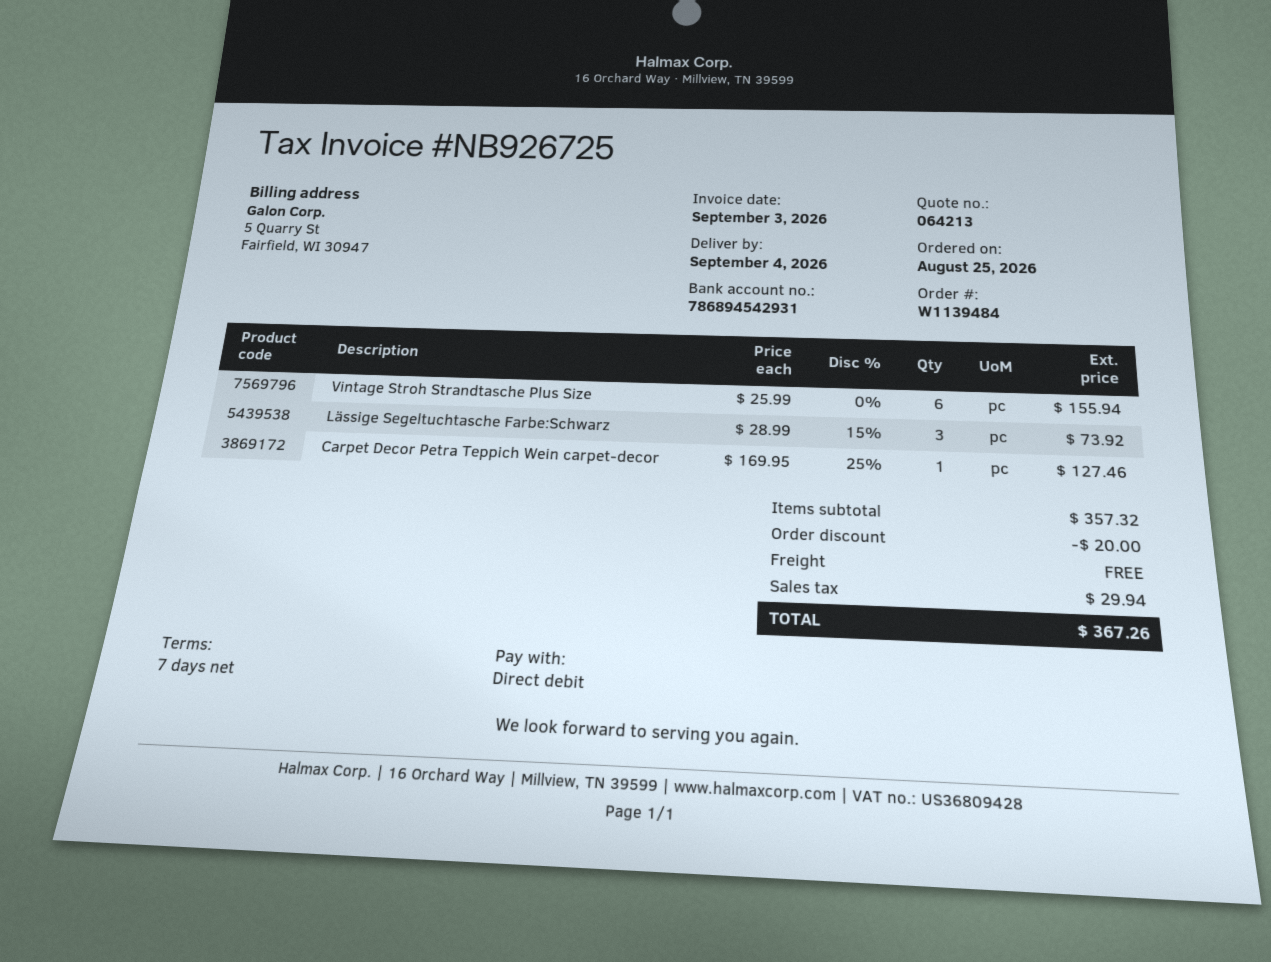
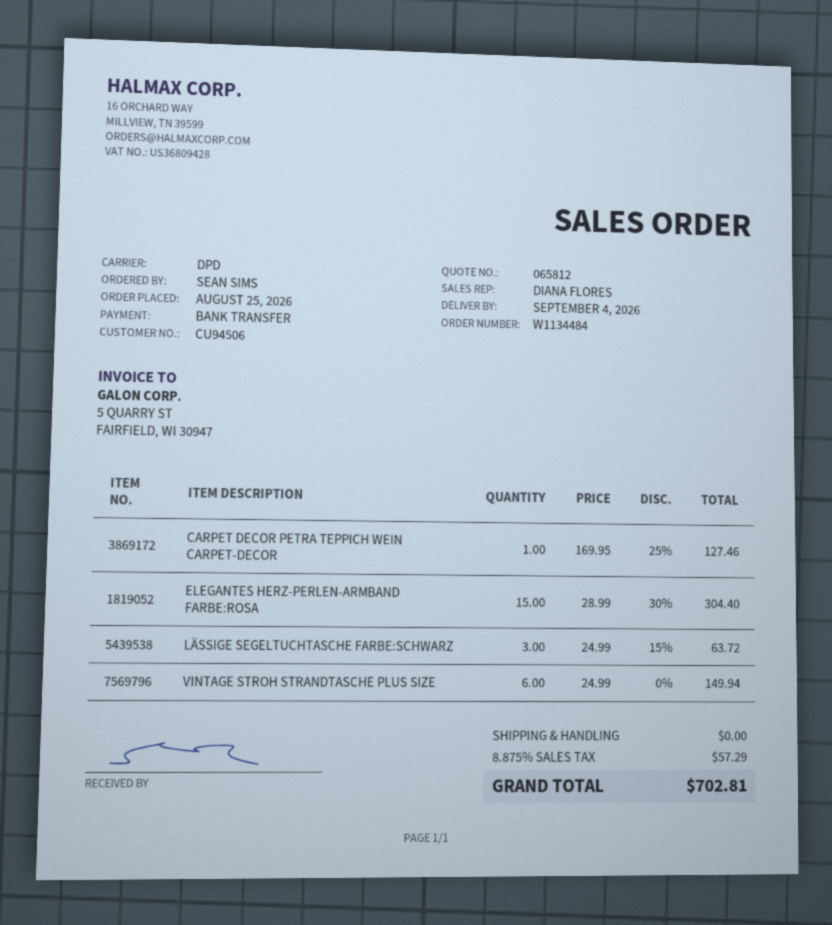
quote number: 064213 -> 065812
order number: W1139484 -> W1134484
payment method: direct debit -> bank transfer
Vintage Stroh Strandtasche Plus Size: 6 x 25.99 = 155.94 -> 6 x 24.99 = 149.94
Lässige Segeltuchtasche Farbe:Schwarz: 3 x 28.99 - 15% = 73.92 -> 3 x 24.99 - 15% = 63.72
ELEGANTES HERZ-PERLEN-ARMBAND FARBE:ROSA: none -> 15 x 28.99 - 30% = 304.40
discount: 20.00 -> none
tax: 29.94 -> 57.29
total: 367.26 -> 702.81

